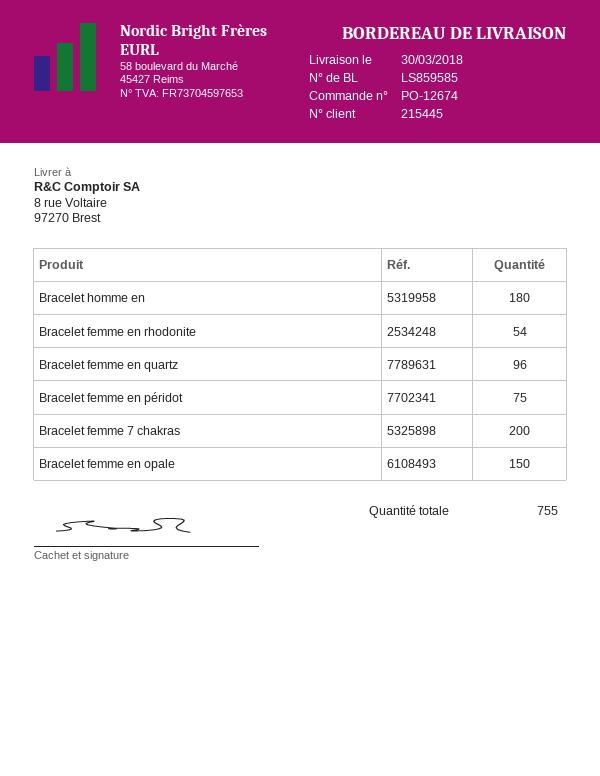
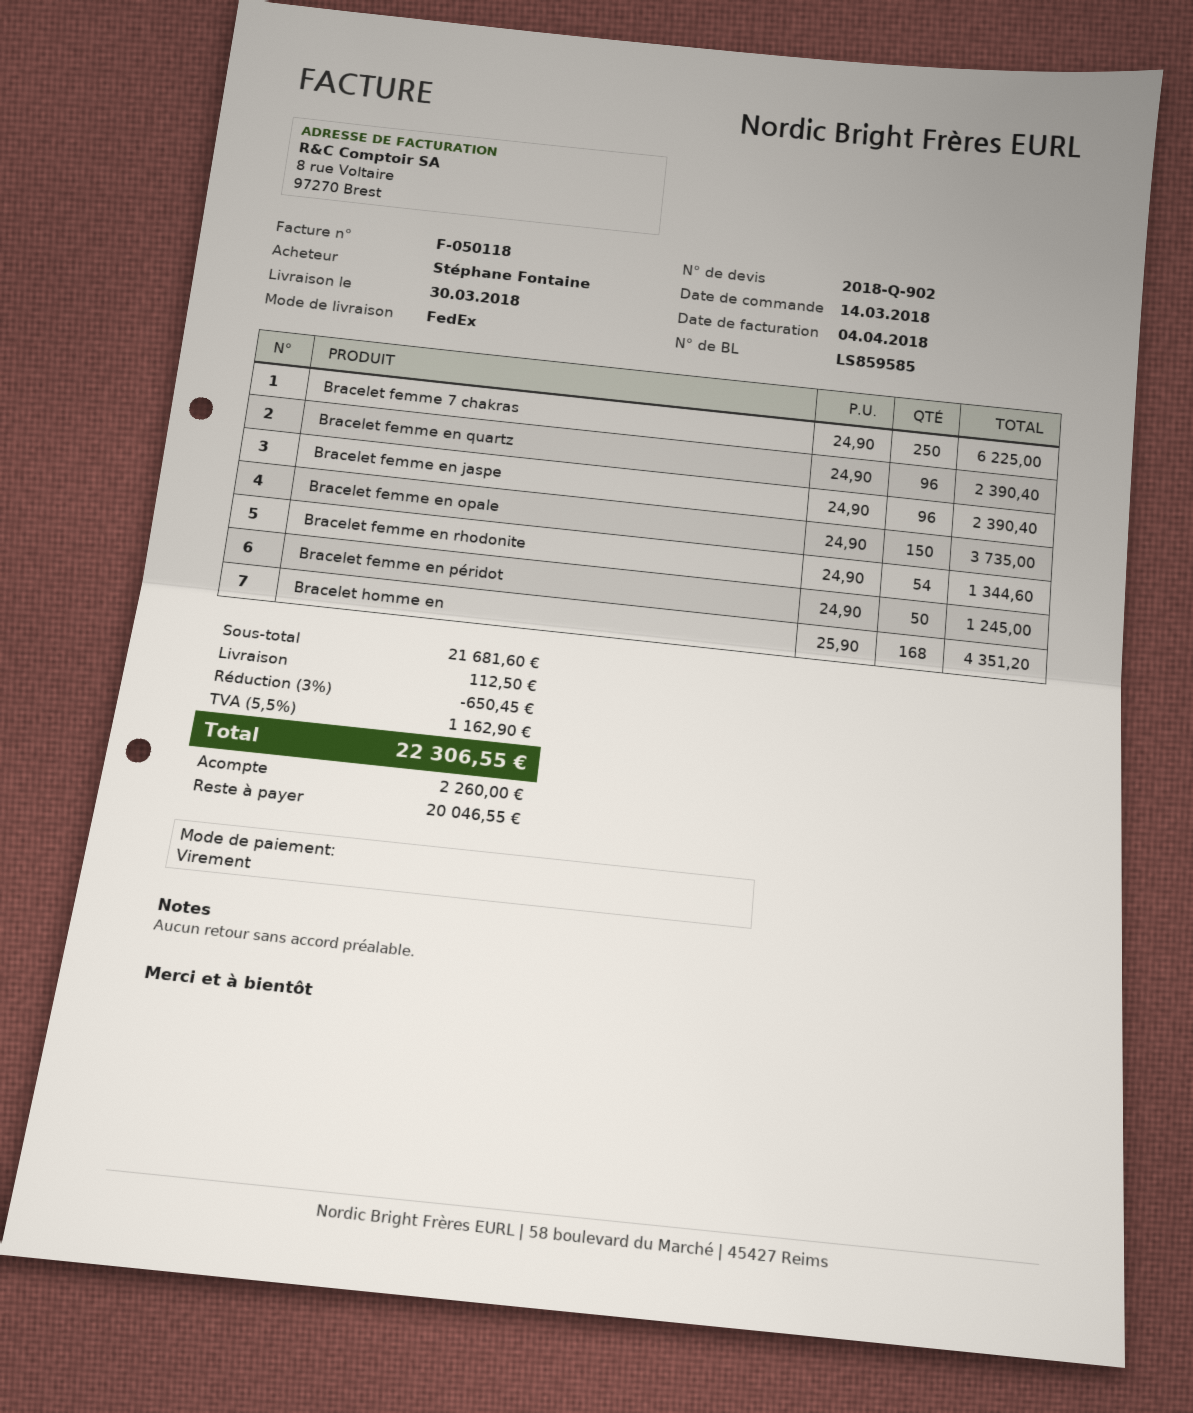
Bracelet homme en: 180 -> 168
Bracelet femme en péridot: 75 -> 50
Bracelet femme 7 chakras: 200 -> 250
Bracelet femme en jaspe: none -> 96

